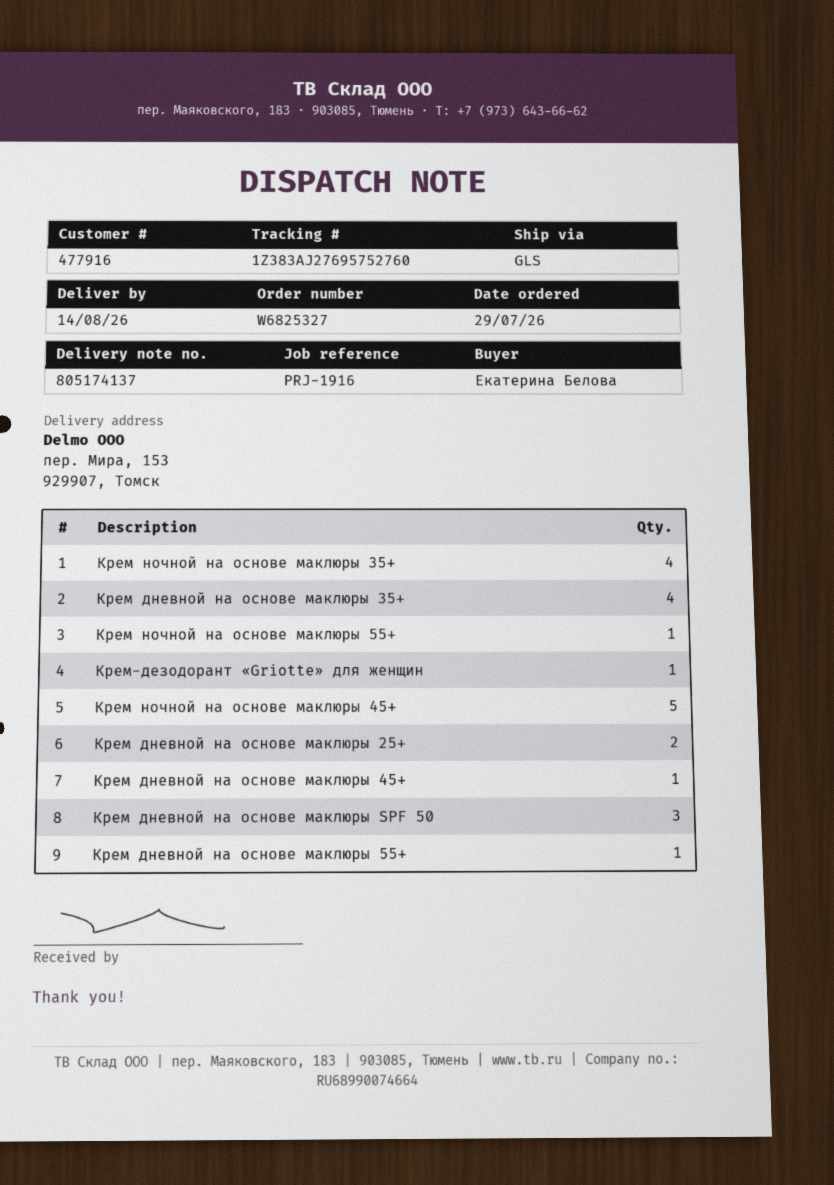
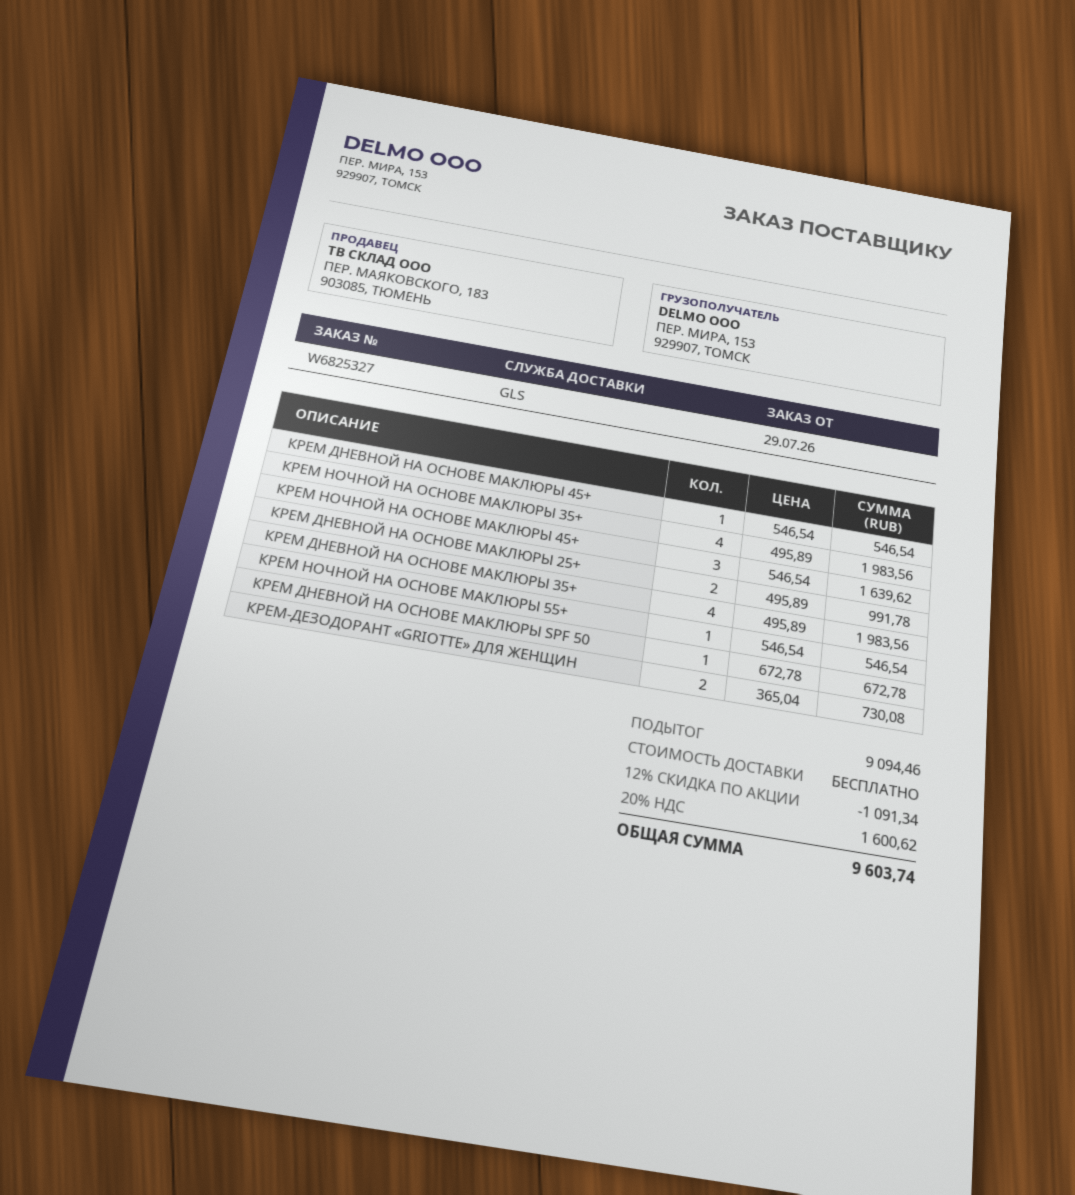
Крем-дезодорант «Griotte» для женщин: 1 -> 2
Крем ночной на основе маклюры 45+: 5 -> 3
Крем дневной на основе маклюры SPF 50: 3 -> 1
Крем дневной на основе маклюры 55+: 1 -> none

